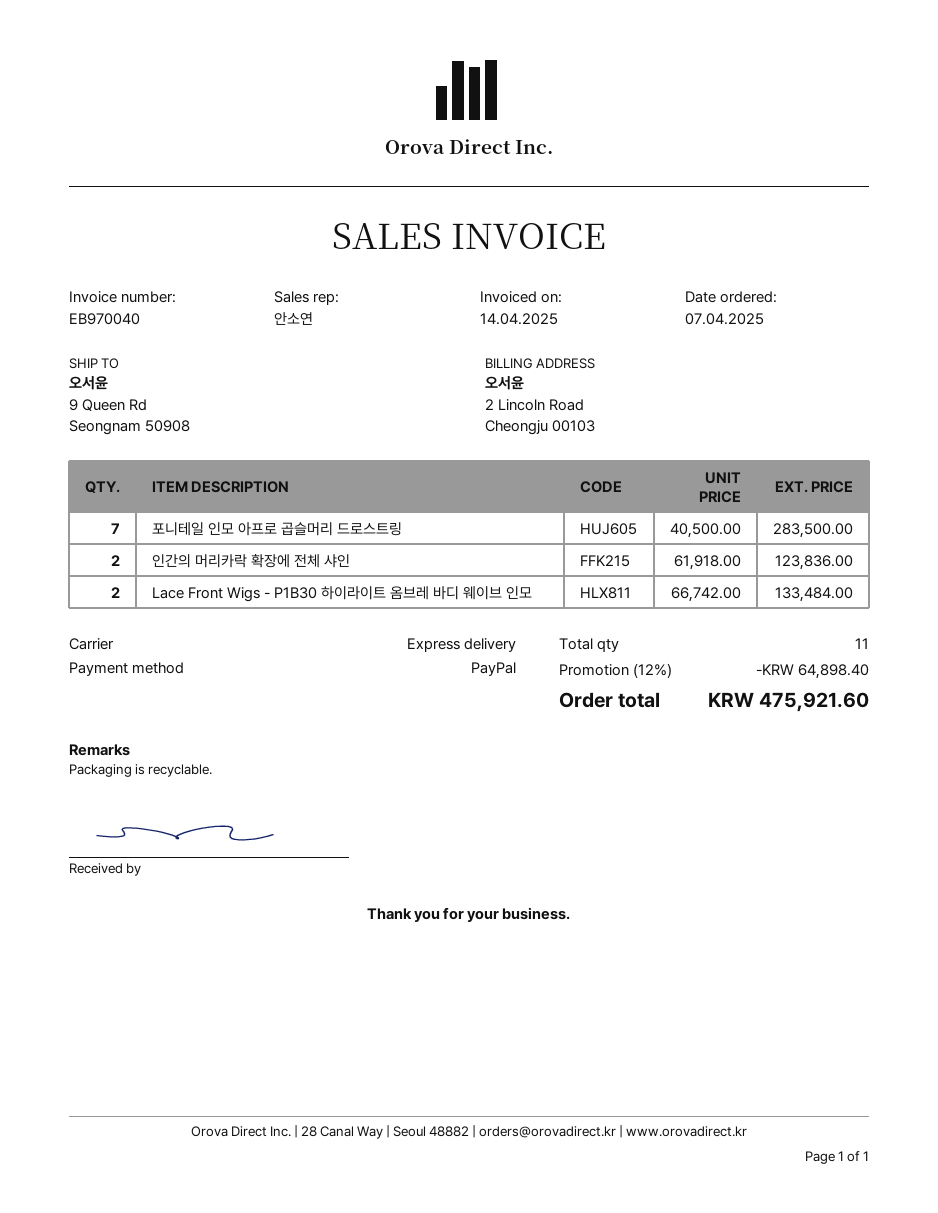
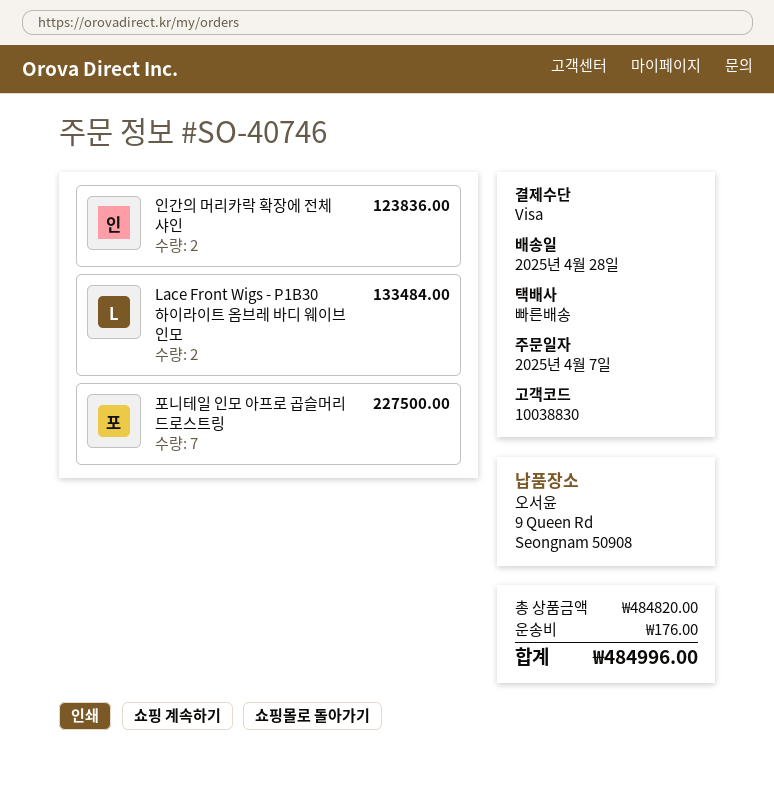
payment method: PayPal -> Visa
포니테일 인모 아프로 곱슬머리 드로스트링: 7 for 283500.00 -> 7 for 227500.00
discount: 12% = 64898.40 -> none
shipping: none -> 176.00
total: 475921.60 -> 484996.00

